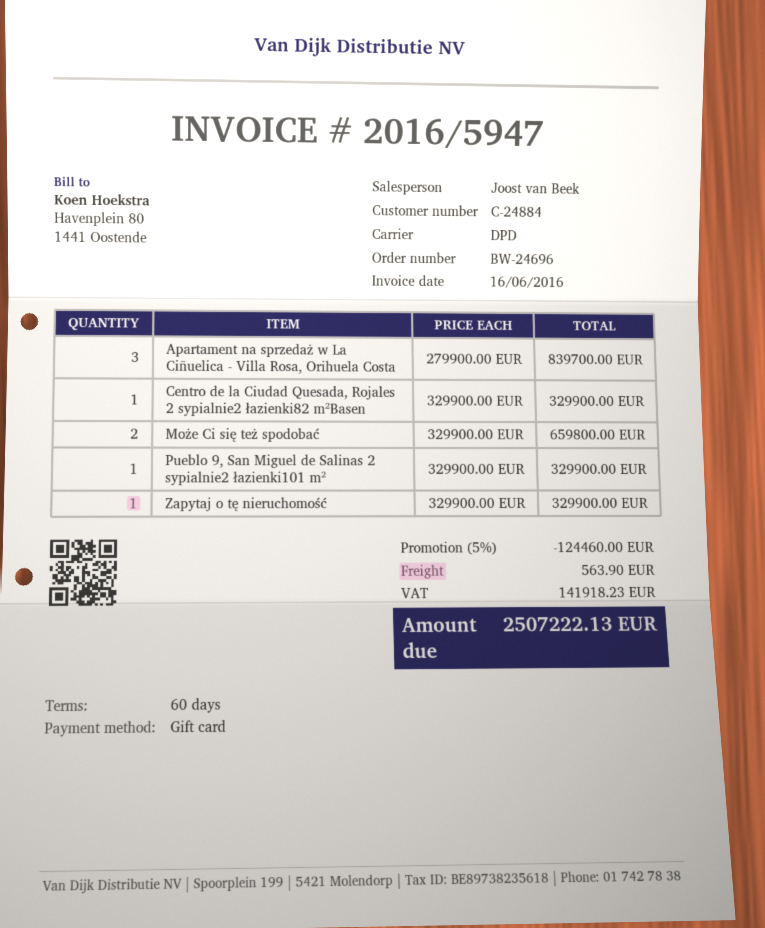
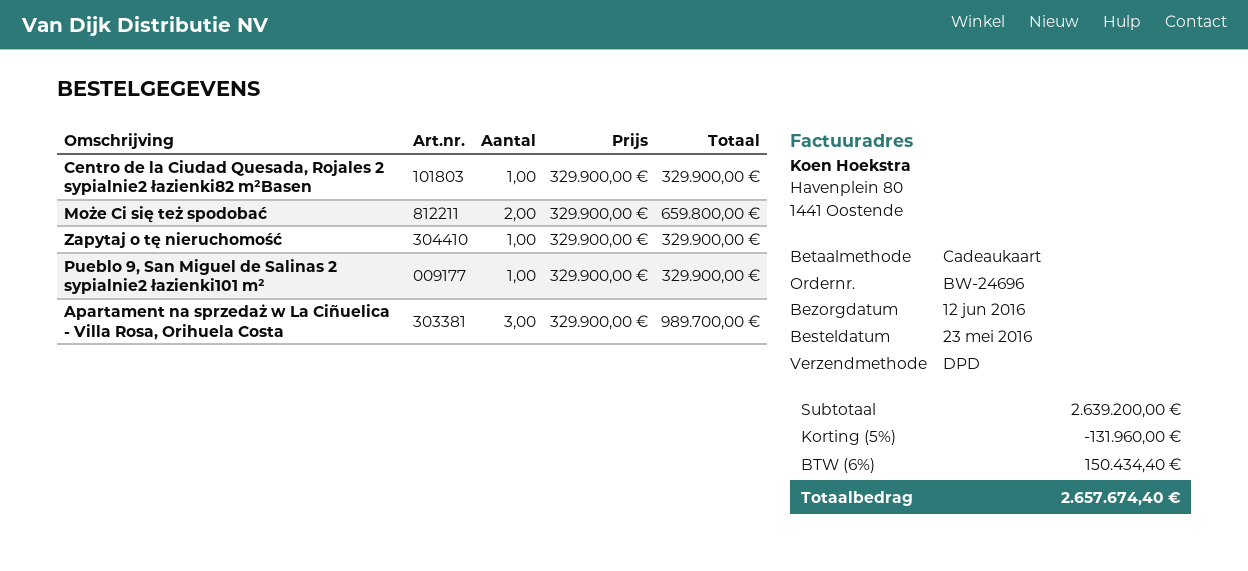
Apartament na sprzedaż w La Ciñuelica - Villa Rosa, Orihuela Costa: 3 x 279900.00 = 839700.00 -> 3 x 329900.00 = 989700.00
discount: 5% = 124460.00 -> 5% = 131960.00
shipping: 563.90 -> none
tax: 141918.23 -> 150434.40
total: 2507222.13 -> 2657674.40

